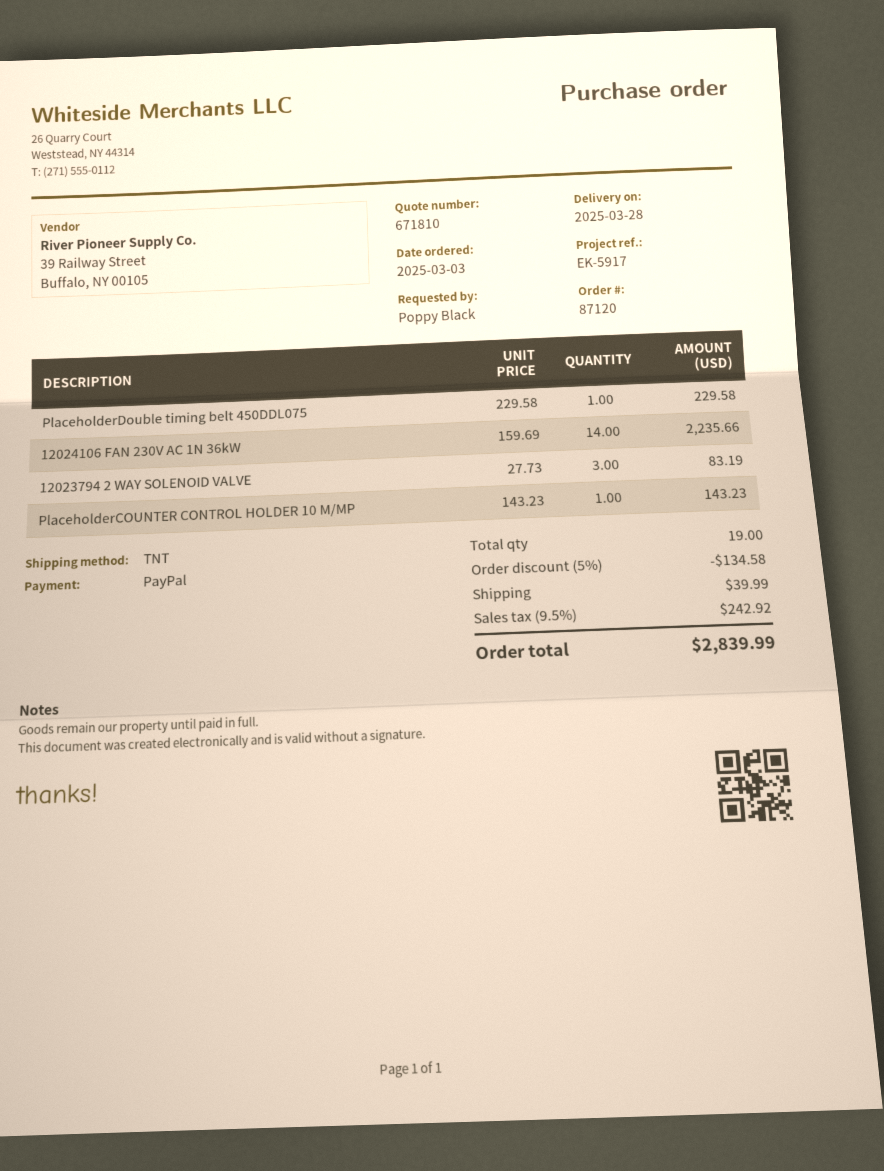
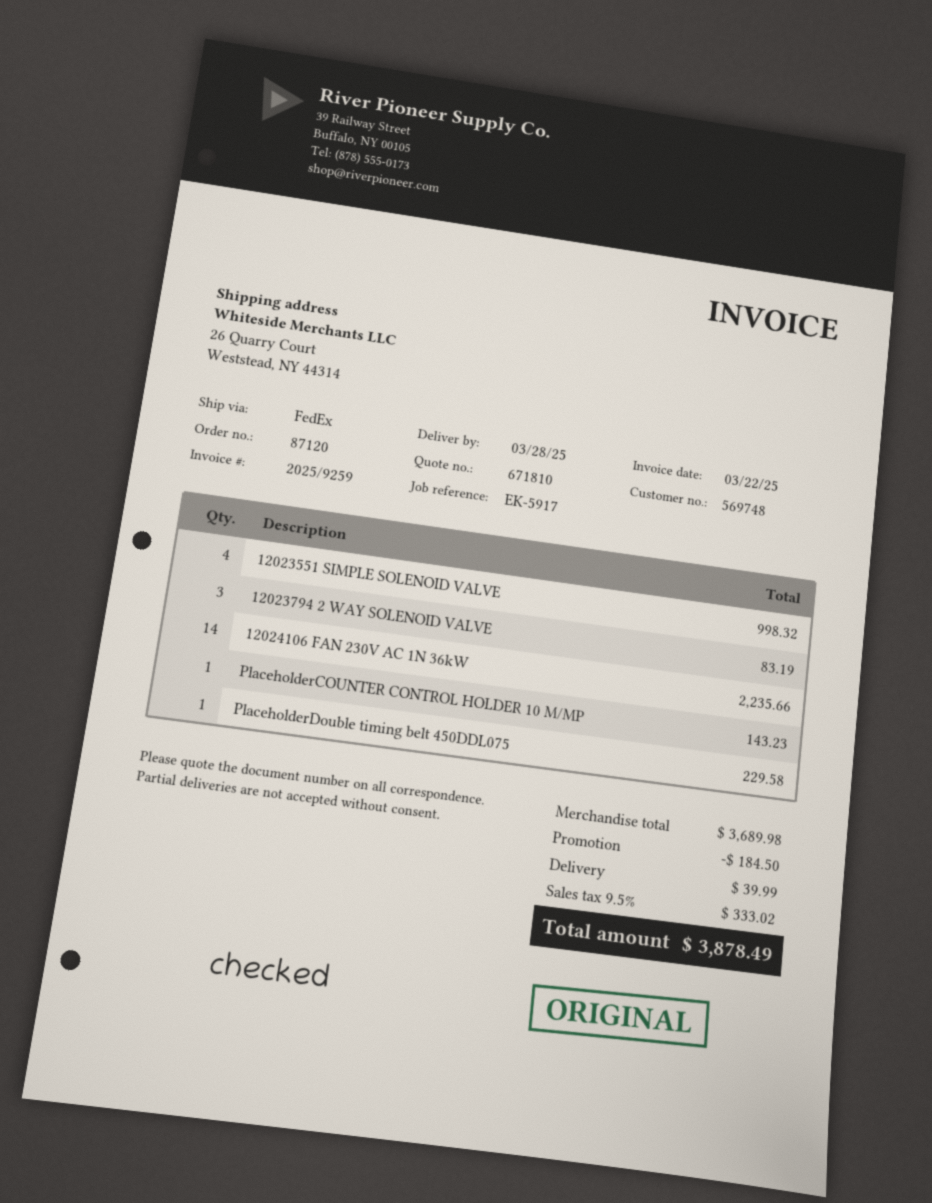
shipping method: TNT -> FedEx
12023551 SIMPLE SOLENOID VALVE: none -> 4 for 998.32
discount: 134.58 -> 184.50
tax: 9.5% = 242.92 -> 9.5% = 333.02
total: 2839.99 -> 3878.49

